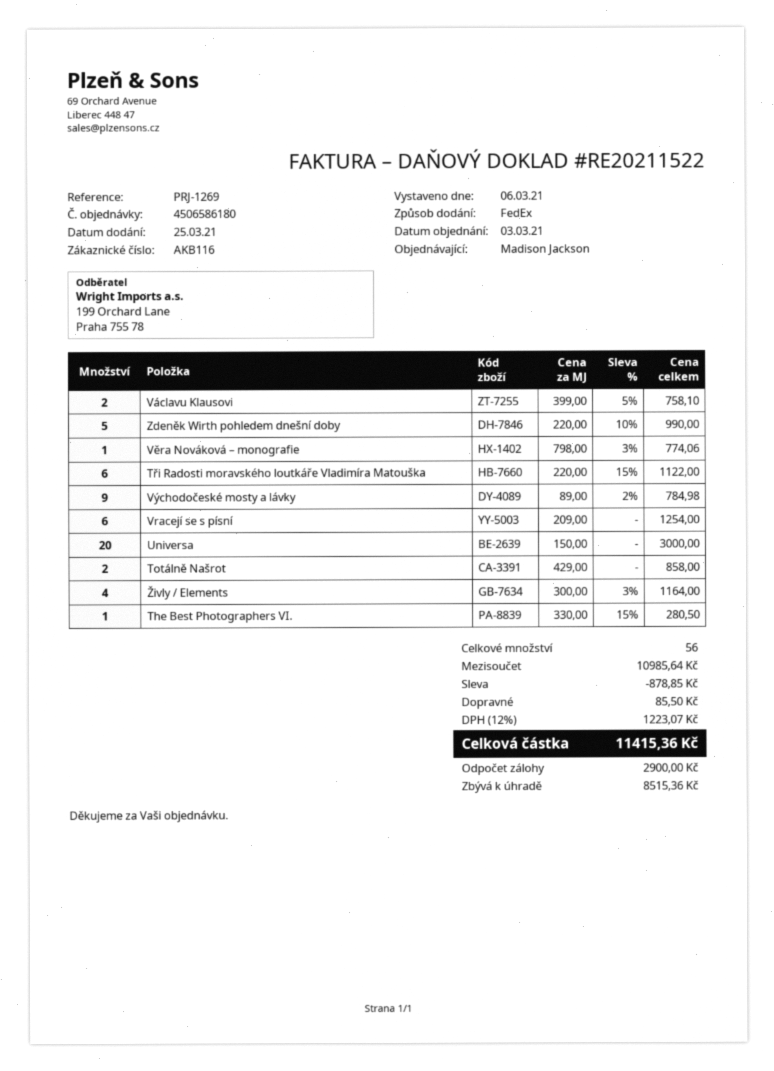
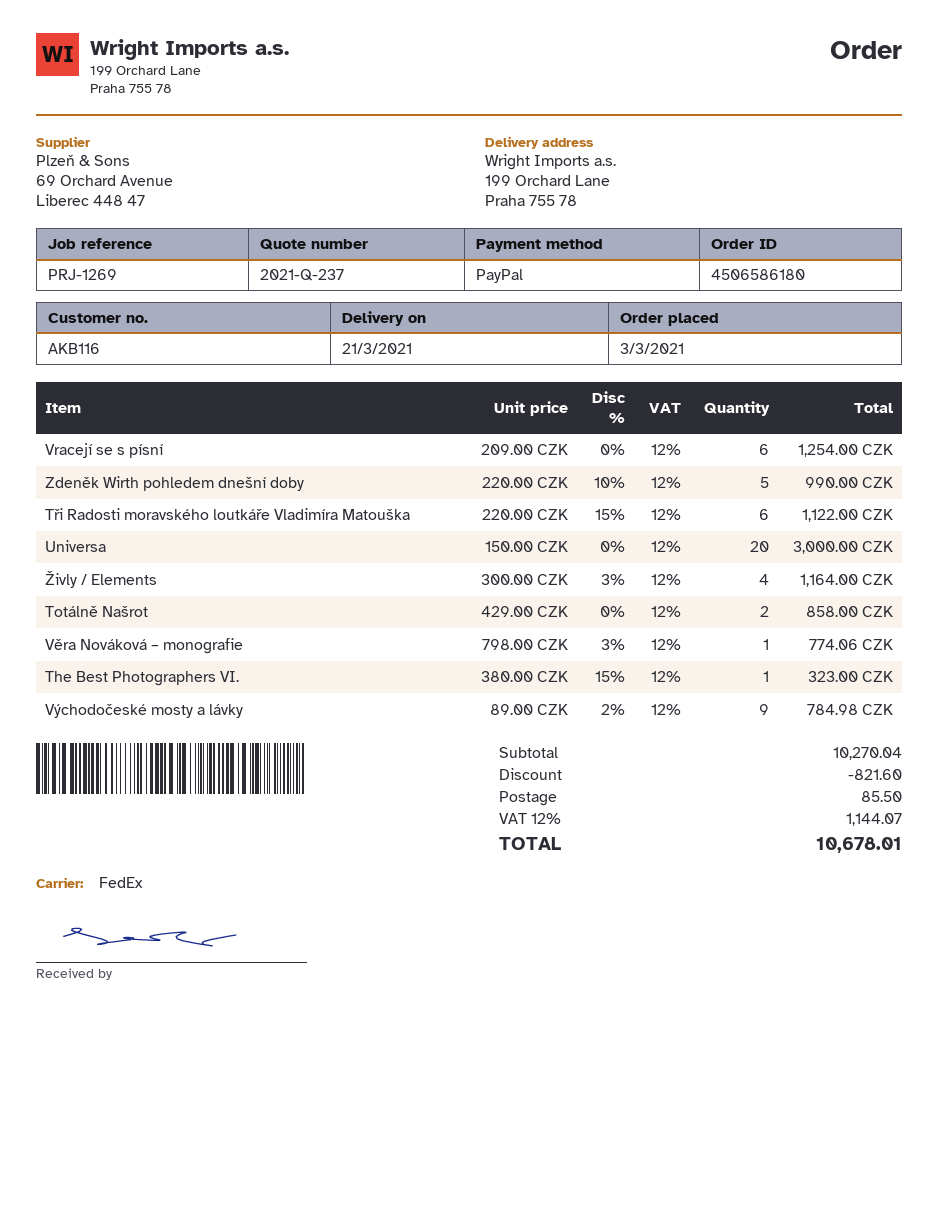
delivery date: 2021-03-25 -> 2021-03-21
Václavu Klausovi: 2 x 399.00 - 5% = 758.10 -> none
The Best Photographers VI.: 1 x 330.00 - 15% = 280.50 -> 1 x 380.00 - 15% = 323.00
subtotal: 10985.64 -> 10270.04
discount: 878.85 -> 821.60
tax: 12% = 1223.07 -> 12% = 1144.07
total: 11415.36 -> 10678.01

